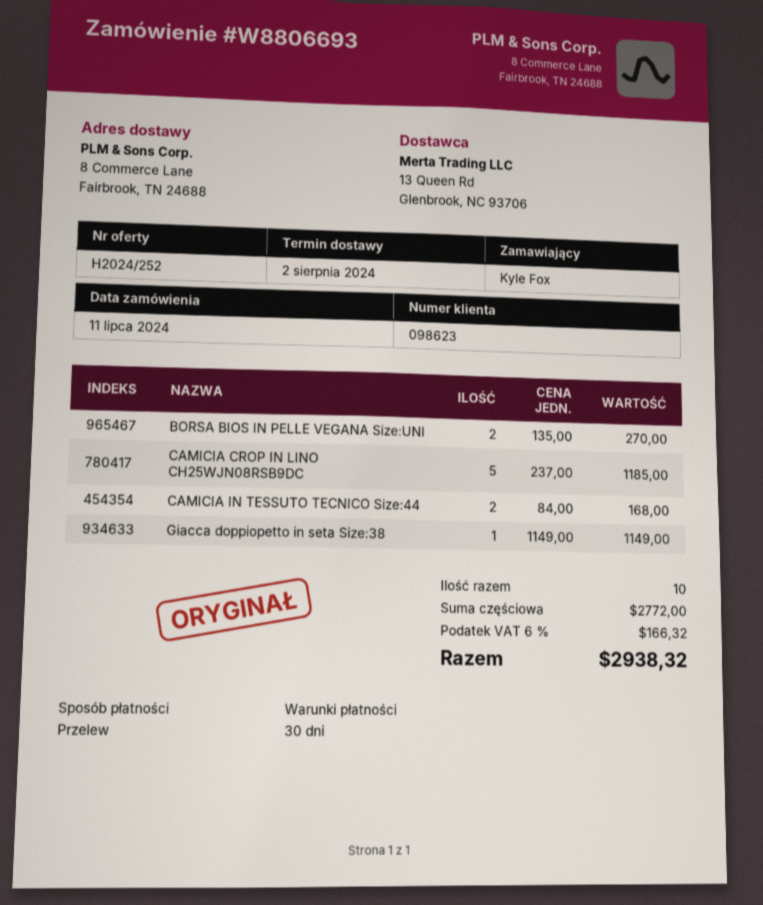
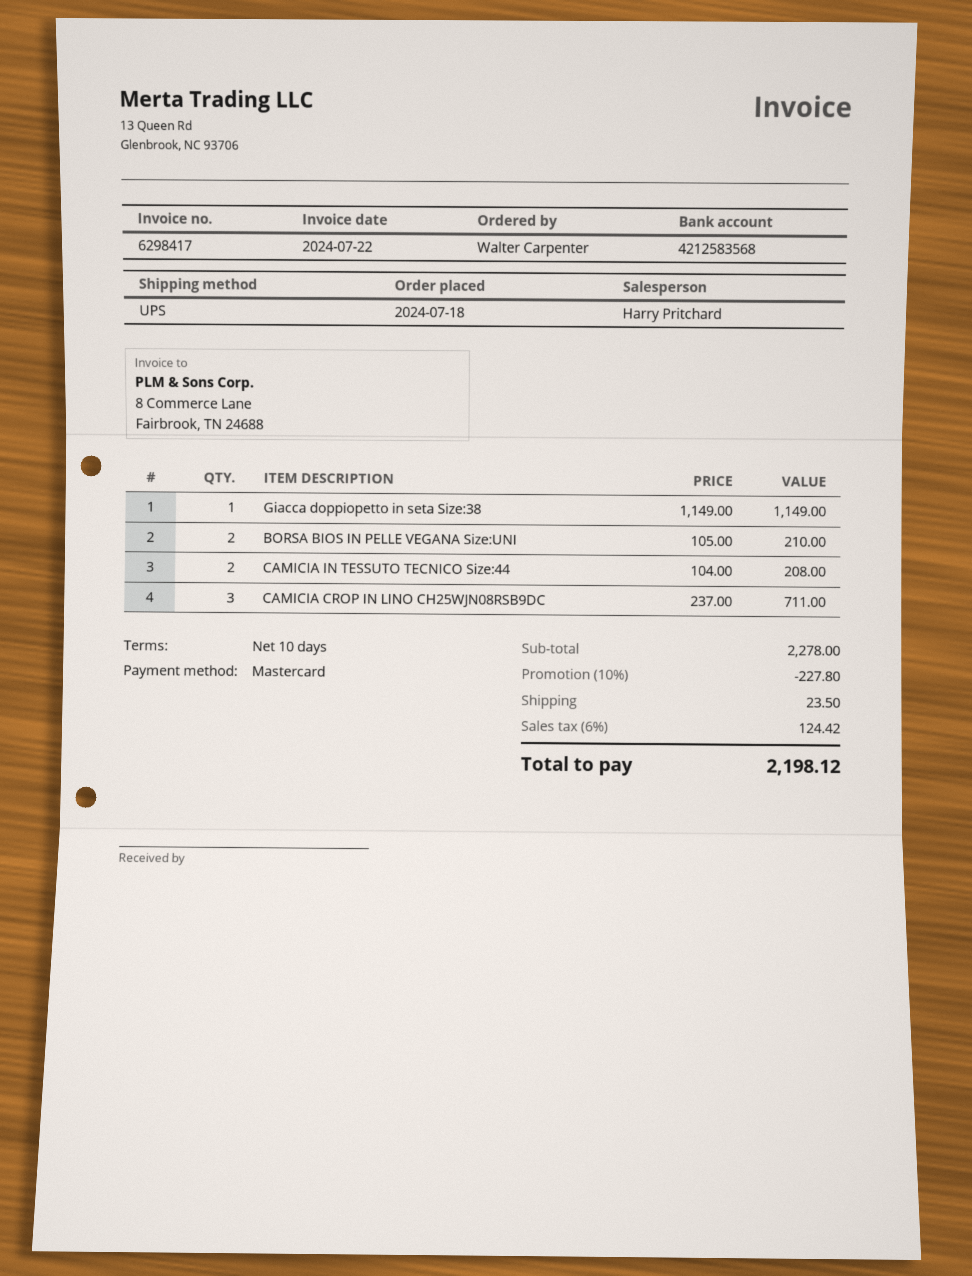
order date: 2024-07-11 -> 2024-07-18
payment terms: 30 days -> 10 days
ordered by: Kyle Fox -> Walter Carpenter
payment method: bank transfer -> Mastercard
BORSA BIOS IN PELLE VEGANA Size:UNI: 2 x 135.00 = 270.00 -> 2 x 105.00 = 210.00
CAMICIA CROP IN LINO CH25WJN08RSB9DC: 5 x 237.00 = 1185.00 -> 3 x 237.00 = 711.00
CAMICIA IN TESSUTO TECNICO Size:44: 2 x 84.00 = 168.00 -> 2 x 104.00 = 208.00
subtotal: 2772.00 -> 2278.00
discount: none -> 10% = 227.80
shipping: none -> 23.50
tax: 6% = 166.32 -> 6% = 124.42
total: 2938.32 -> 2198.12

